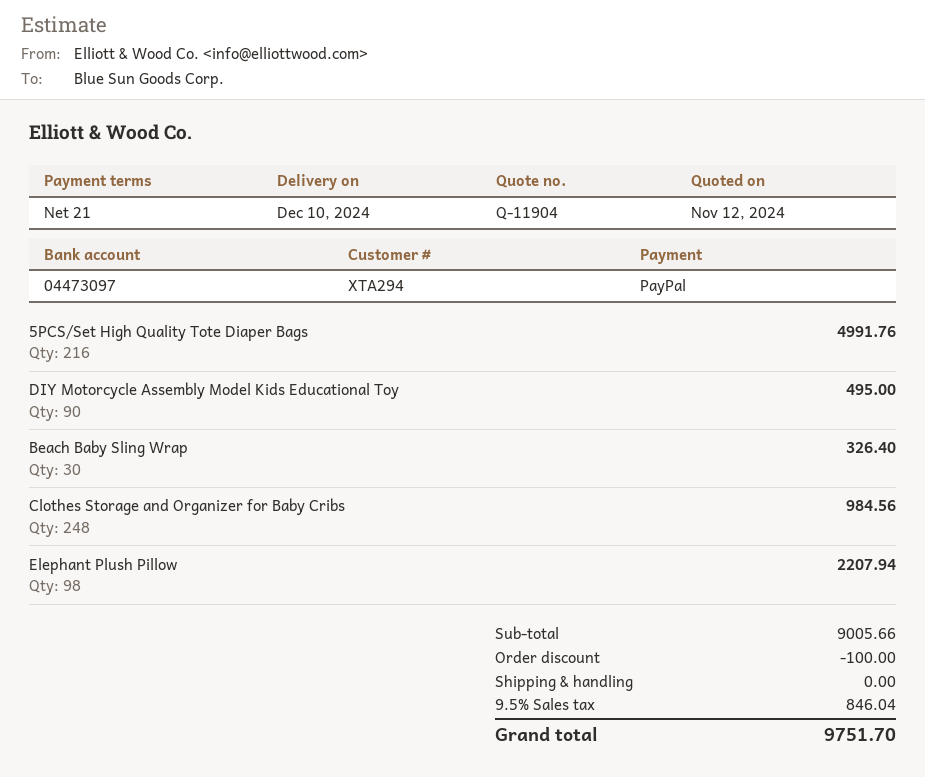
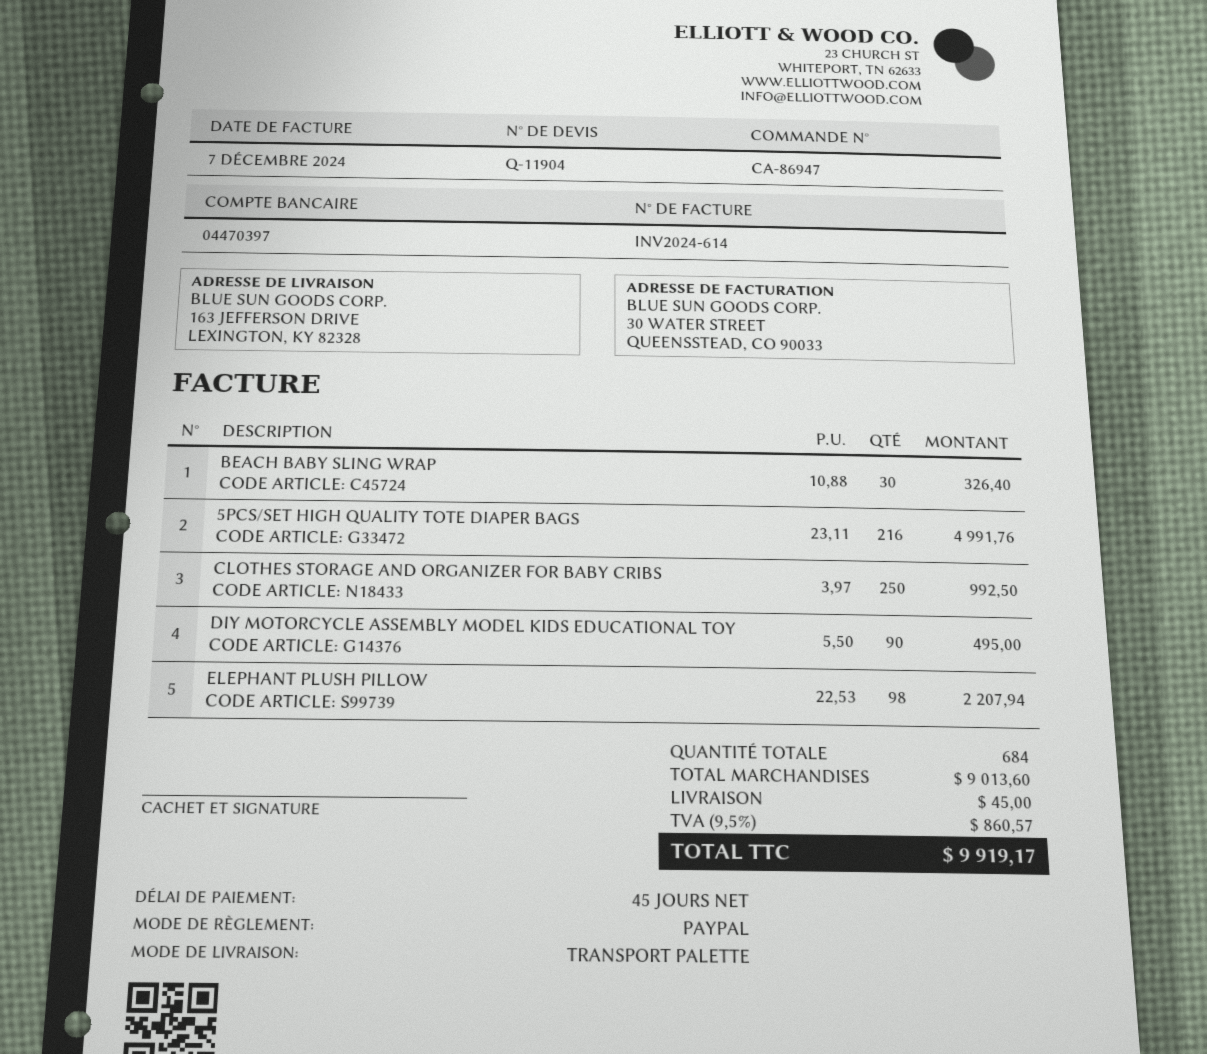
payment terms: 21 days -> 45 days
bank account: 04473097 -> 04470397
Clothes Storage and Organizer for Baby Cribs: 248 for 984.56 -> 250 for 992.50
subtotal: 9005.66 -> 9013.60
discount: 100.00 -> none
shipping: 0.00 -> 45.00
tax: 9.5% = 846.04 -> 9.5% = 860.57
total: 9751.70 -> 9919.17

